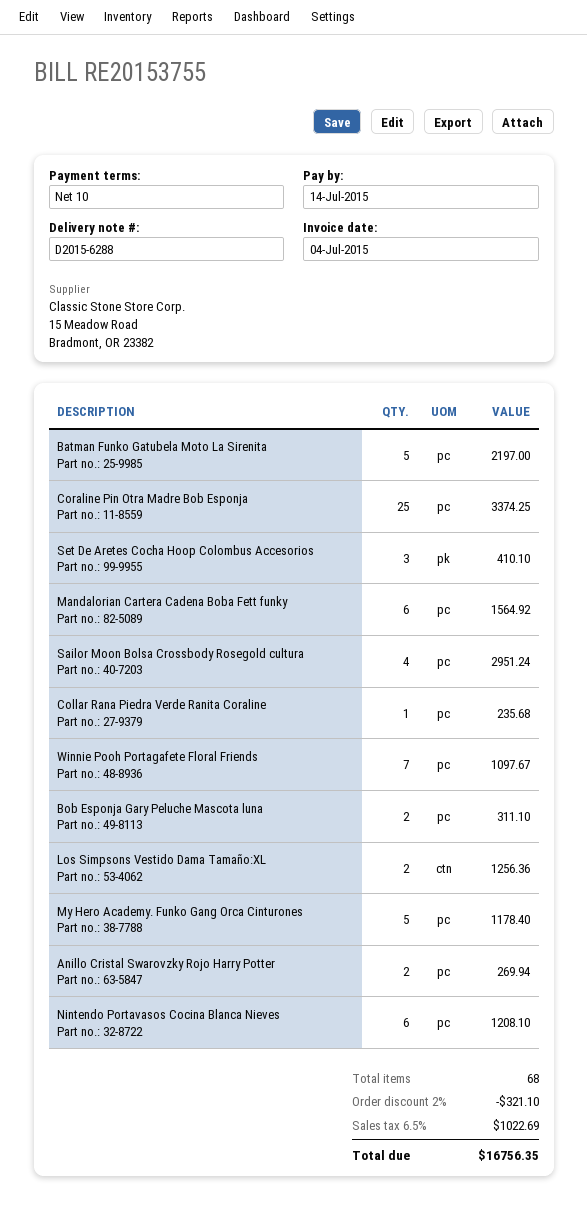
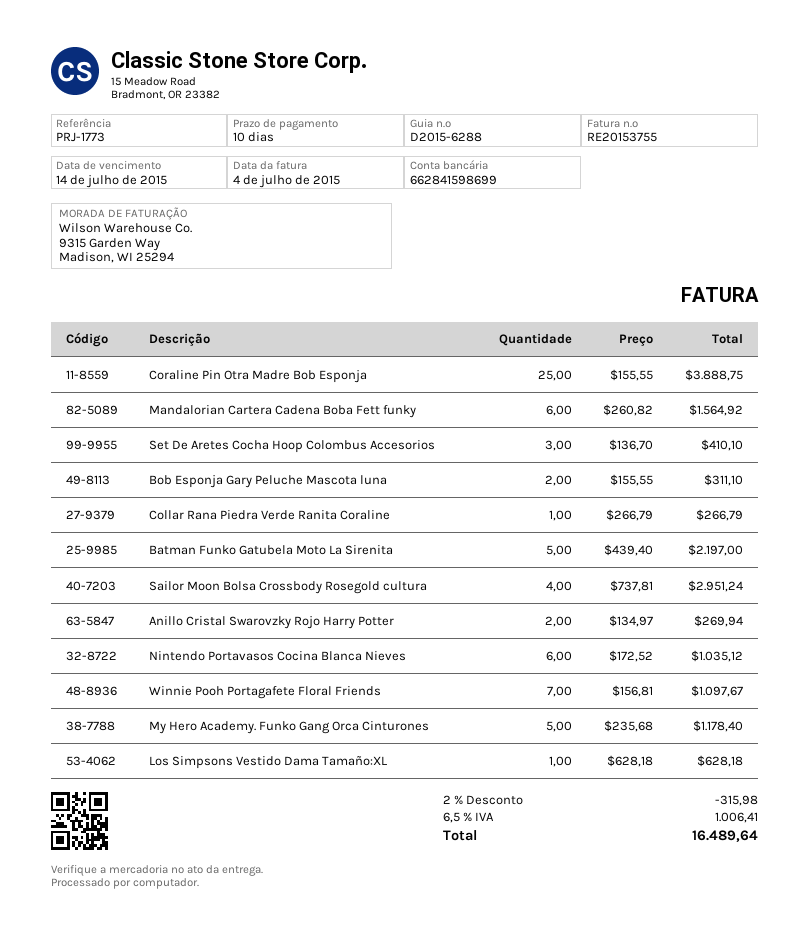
Coraline Pin Otra Madre Bob Esponja: 25 for 3374.25 -> 25 for 3888.75
Collar Rana Piedra Verde Ranita Coraline: 1 for 235.68 -> 1 for 266.79
Los Simpsons Vestido Dama Tamaño:XL: 2 for 1256.36 -> 1 for 628.18
Nintendo Portavasos Cocina Blanca Nieves: 6 for 1208.10 -> 6 for 1035.12
discount: 2% = 321.10 -> 2% = 315.98
tax: 6.5% = 1022.69 -> 6.5% = 1006.41
total: 16756.35 -> 16489.64

